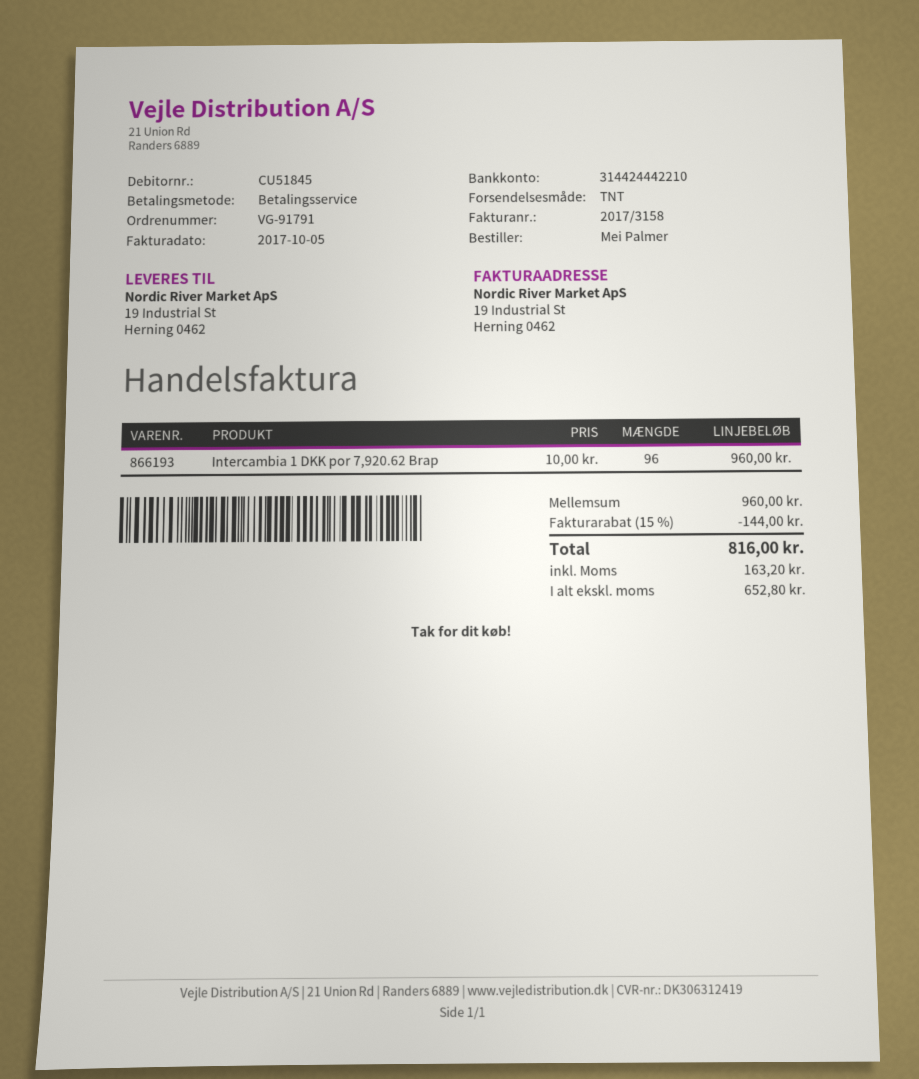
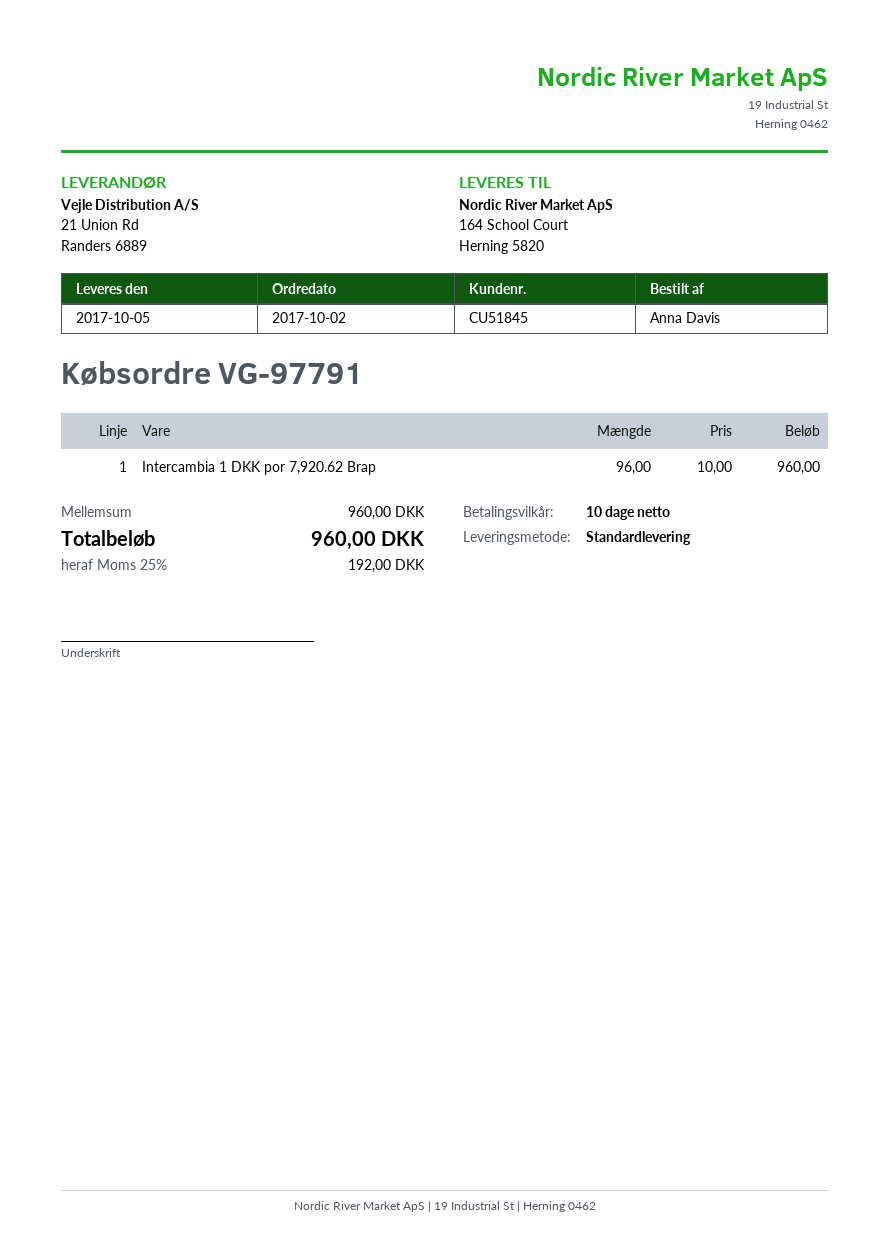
order number: VG-91791 -> VG-97791
ordered by: Mei Palmer -> Anna Davis
shipping method: TNT -> standard
ship to: 19 Industrial St, Herning 0462 -> 164 School Court, Herning 5820
discount: 15% = 144.00 -> none
tax: 163.20 -> 192.00
total: 816.00 -> 960.00

